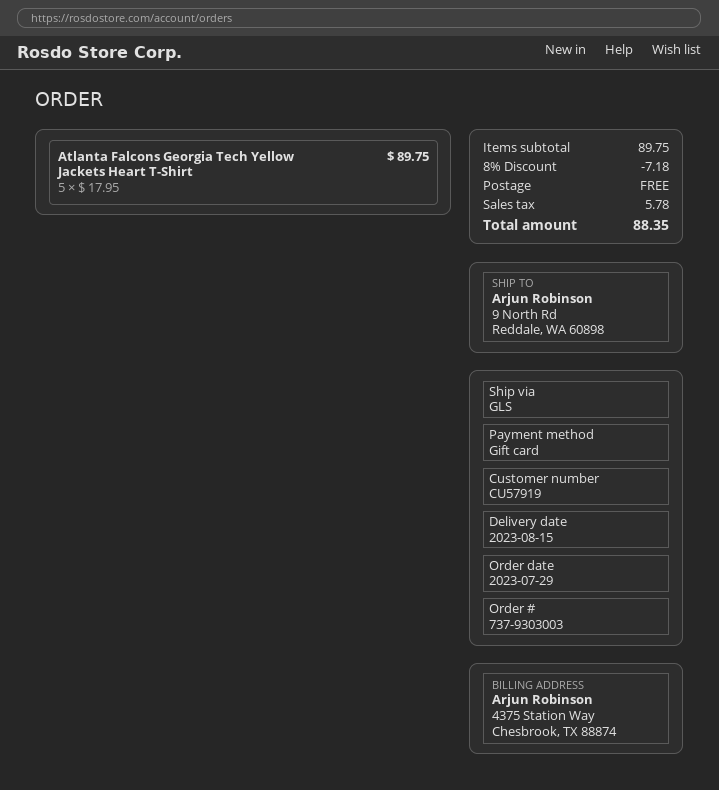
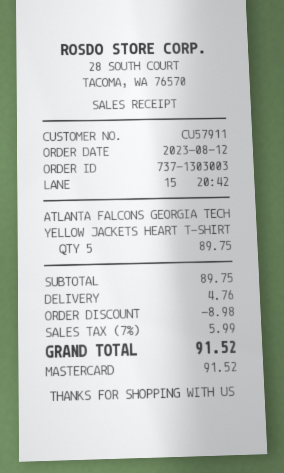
order number: 737-9303003 -> 737-1303003
order date: 2023-07-29 -> 2023-08-12
customer number: CU57919 -> CU57911
payment method: gift card -> Mastercard
discount: 7.18 -> 8.98
shipping: 0.00 -> 4.76
tax: 5.78 -> 5.99
total: 88.35 -> 91.52

